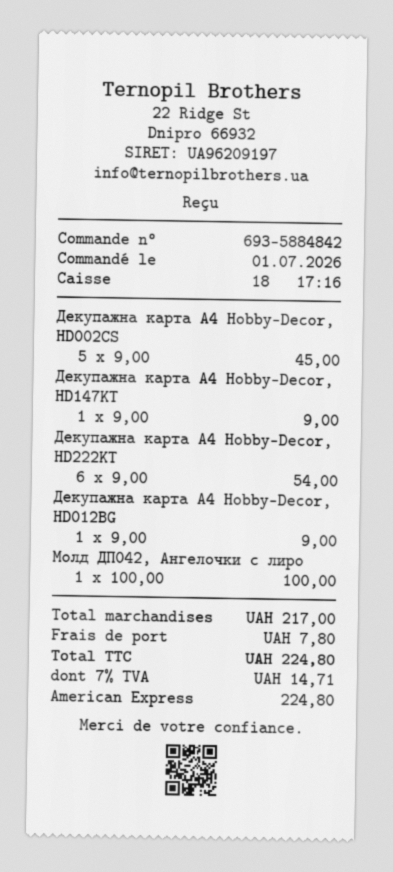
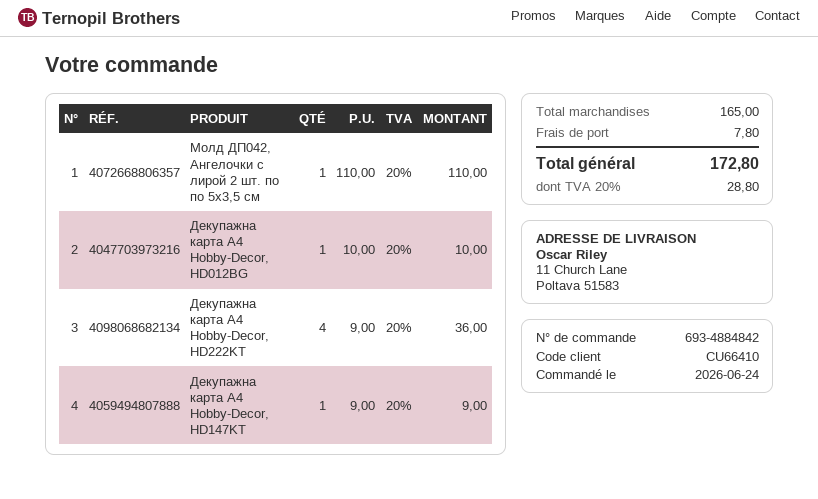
order number: 693-5884842 -> 693-4884842
order date: 2026-07-01 -> 2026-06-24
Декупажна карта А4 Hobby-Decor, HD002CS: 5 x 9.00 = 45.00 -> none
Декупажна карта А4 Hobby-Decor, HD222KT: 6 x 9.00 = 54.00 -> 4 x 9.00 = 36.00
Декупажна карта А4 Hobby-Decor, HD012BG: 1 x 9.00 = 9.00 -> 1 x 10.00 = 10.00
Молд ДП042, Ангелочки с лиро: 1 x 100.00 = 100.00 -> 1 x 110.00 = 110.00
subtotal: 217.00 -> 165.00
tax: 7% = 14.71 -> 20% = 28.80
total: 224.80 -> 172.80

